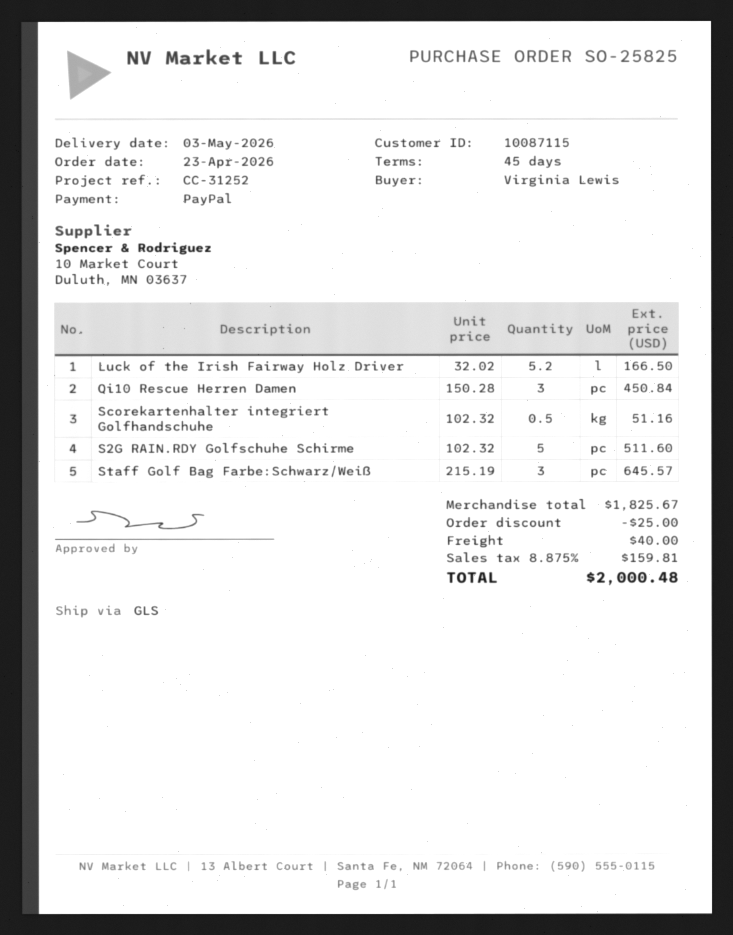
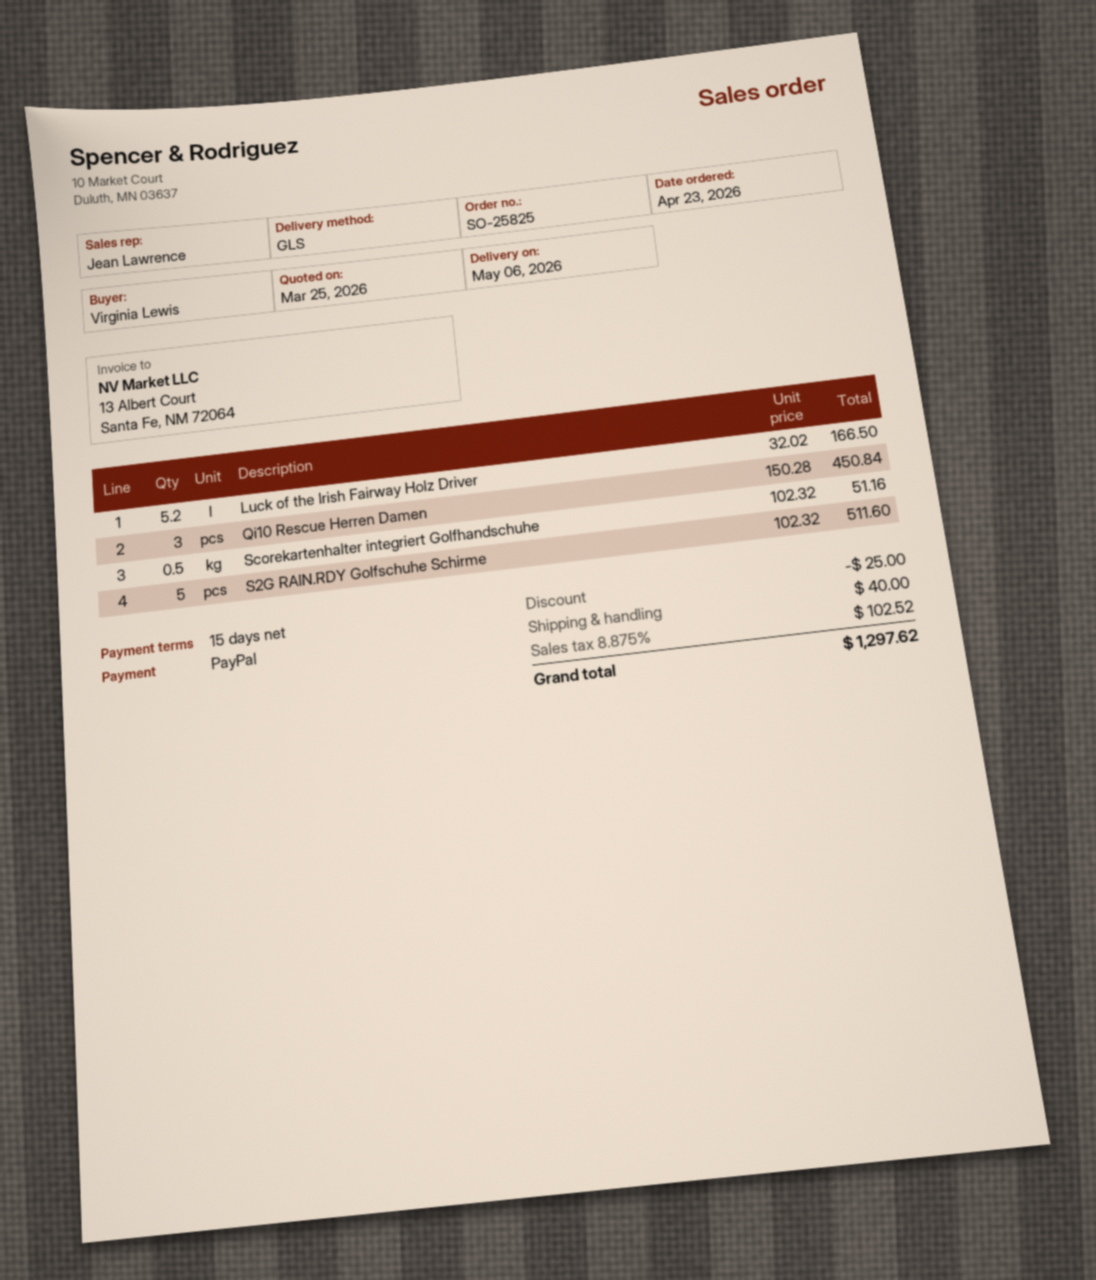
delivery date: 2026-05-03 -> 2026-05-06
payment terms: 45 days -> 15 days
Staff Golf Bag Farbe:Schwarz/Weiß: 3 x 215.19 = 645.57 -> none
tax: 8.875% = 159.81 -> 8.875% = 102.52
total: 2000.48 -> 1297.62

